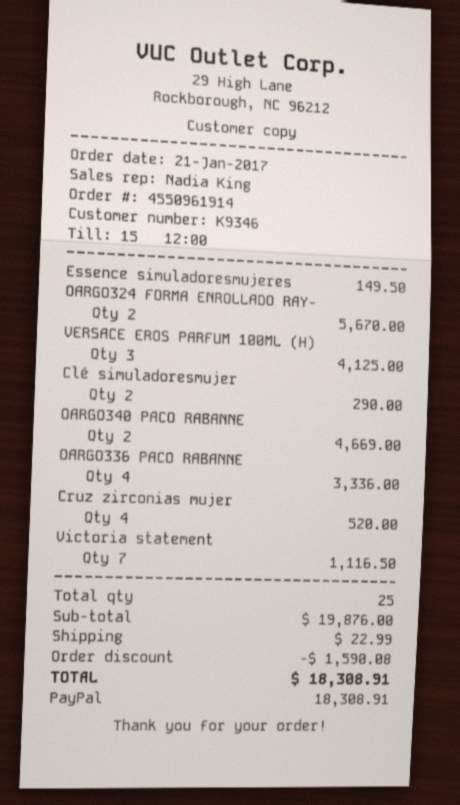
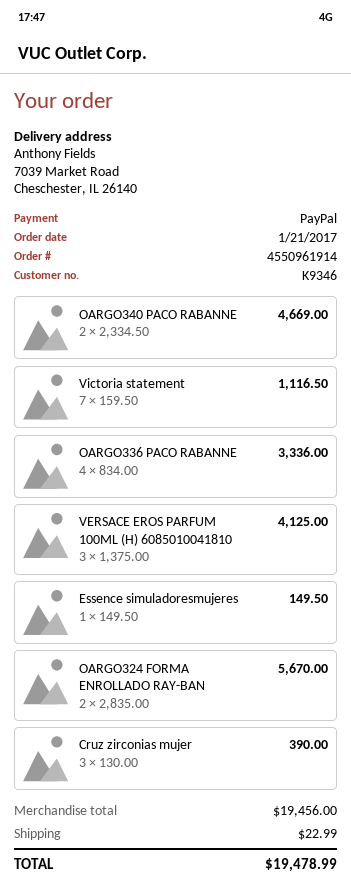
Clé simuladoresmujer: 2 for 290.00 -> none
Cruz zirconias mujer: 4 for 520.00 -> 3 for 390.00
subtotal: 19876.00 -> 19456.00
discount: 1590.08 -> none
total: 18308.91 -> 19478.99

